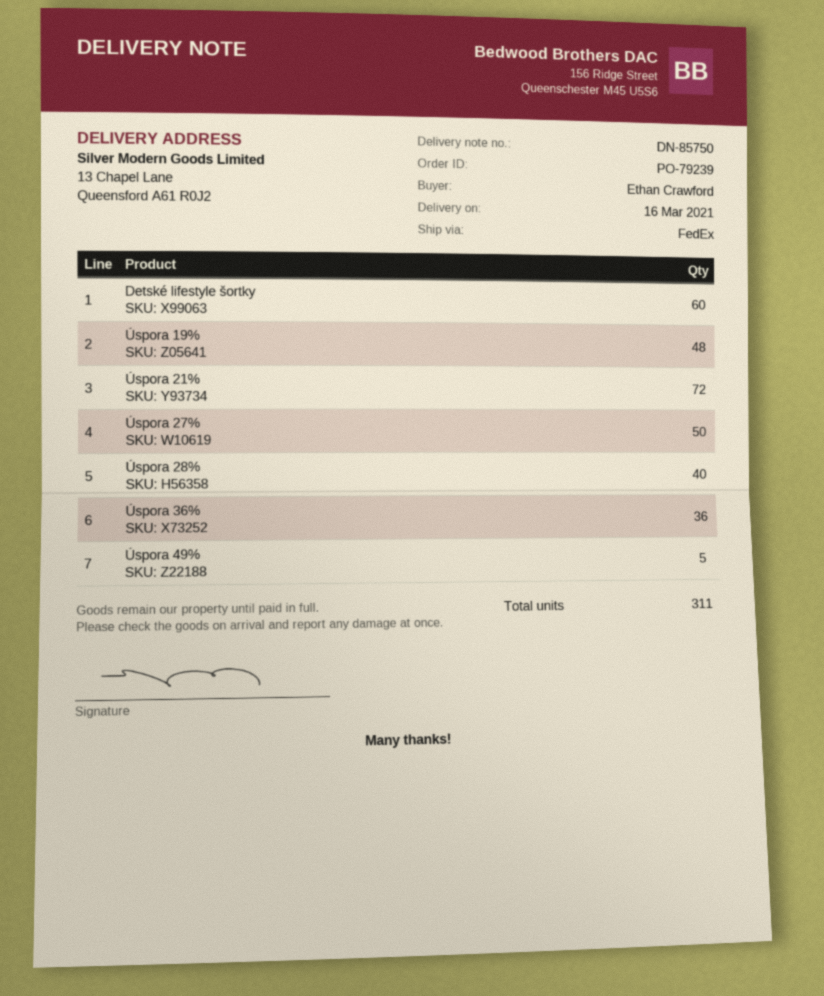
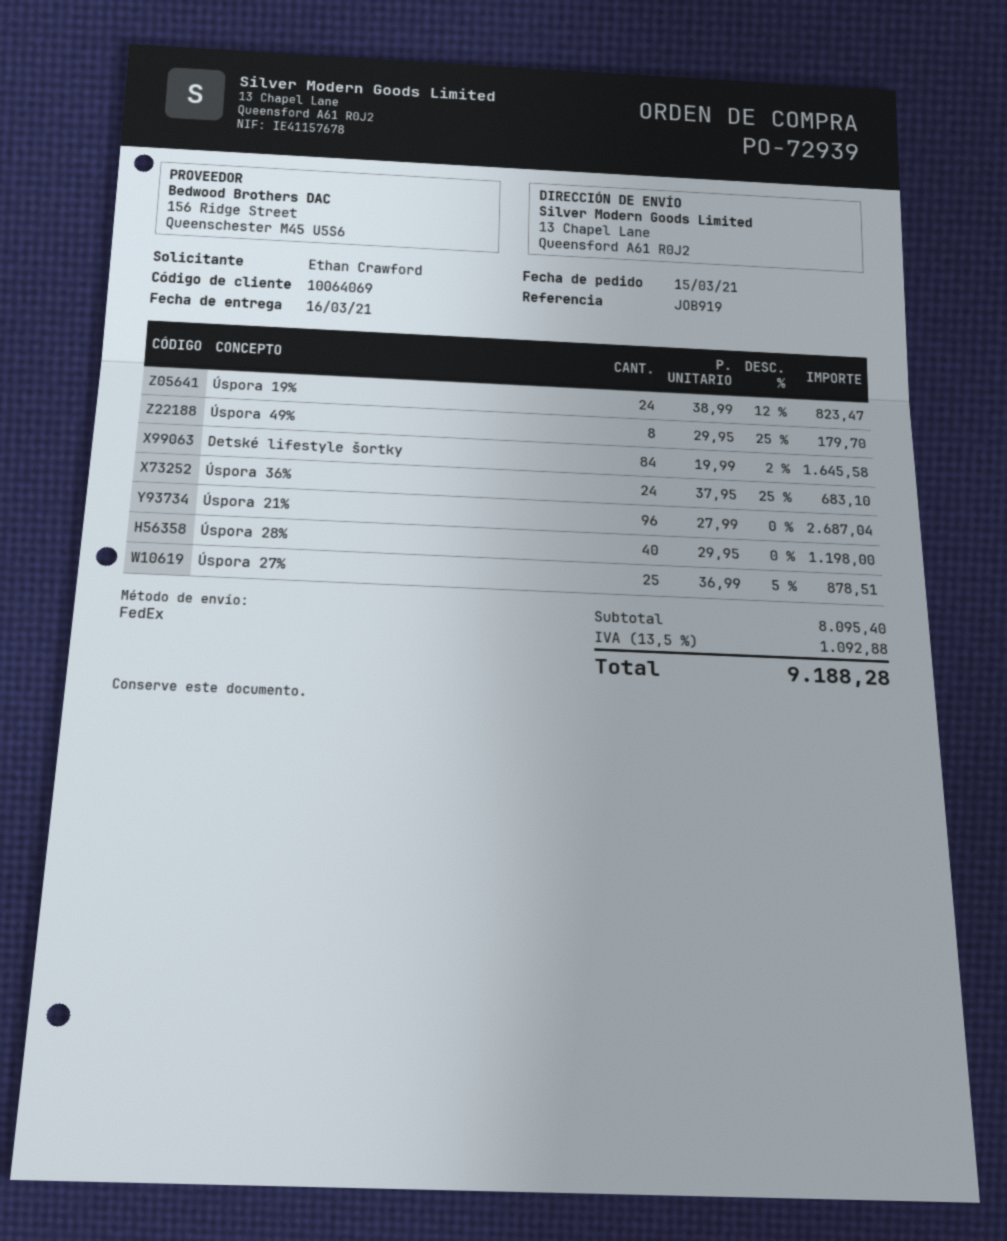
order number: PO-79239 -> PO-72939
Detské lifestyle šortky: 60 -> 84
Úspora 19%: 48 -> 24
Úspora 21%: 72 -> 96
Úspora 27%: 50 -> 25
Úspora 36%: 36 -> 24
Úspora 49%: 5 -> 8

